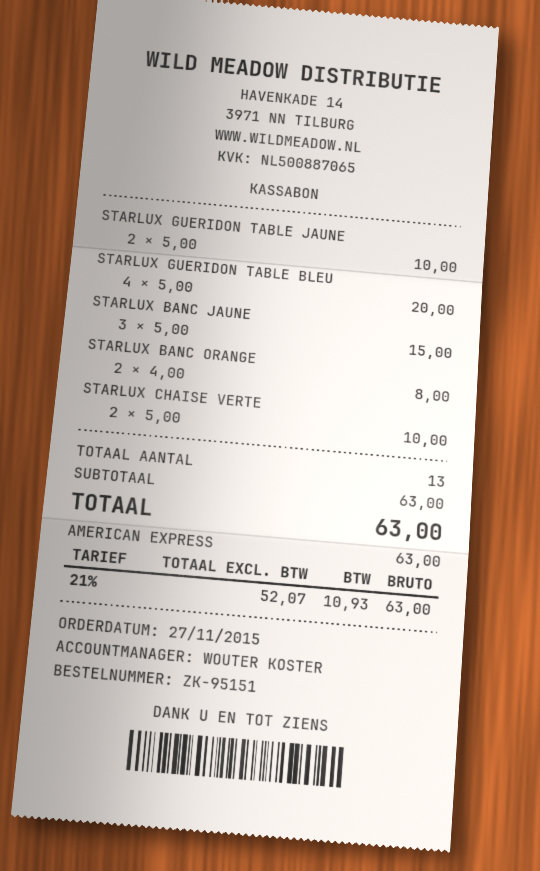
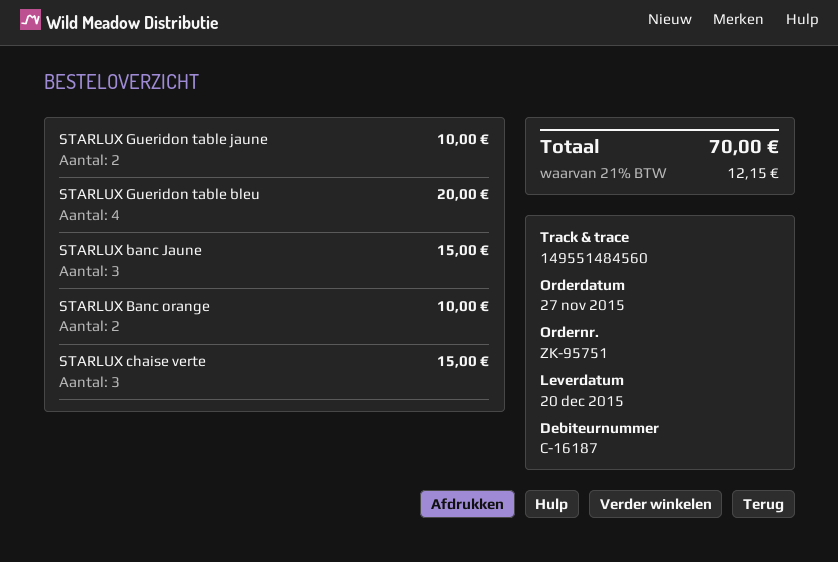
order number: ZK-95151 -> ZK-95751
STARLUX BANC ORANGE: 2 for 8.00 -> 2 for 10.00
STARLUX CHAISE VERTE: 2 for 10.00 -> 3 for 15.00
tax: 21% = 10.93 -> 21% = 12.15
total: 63.00 -> 70.00

